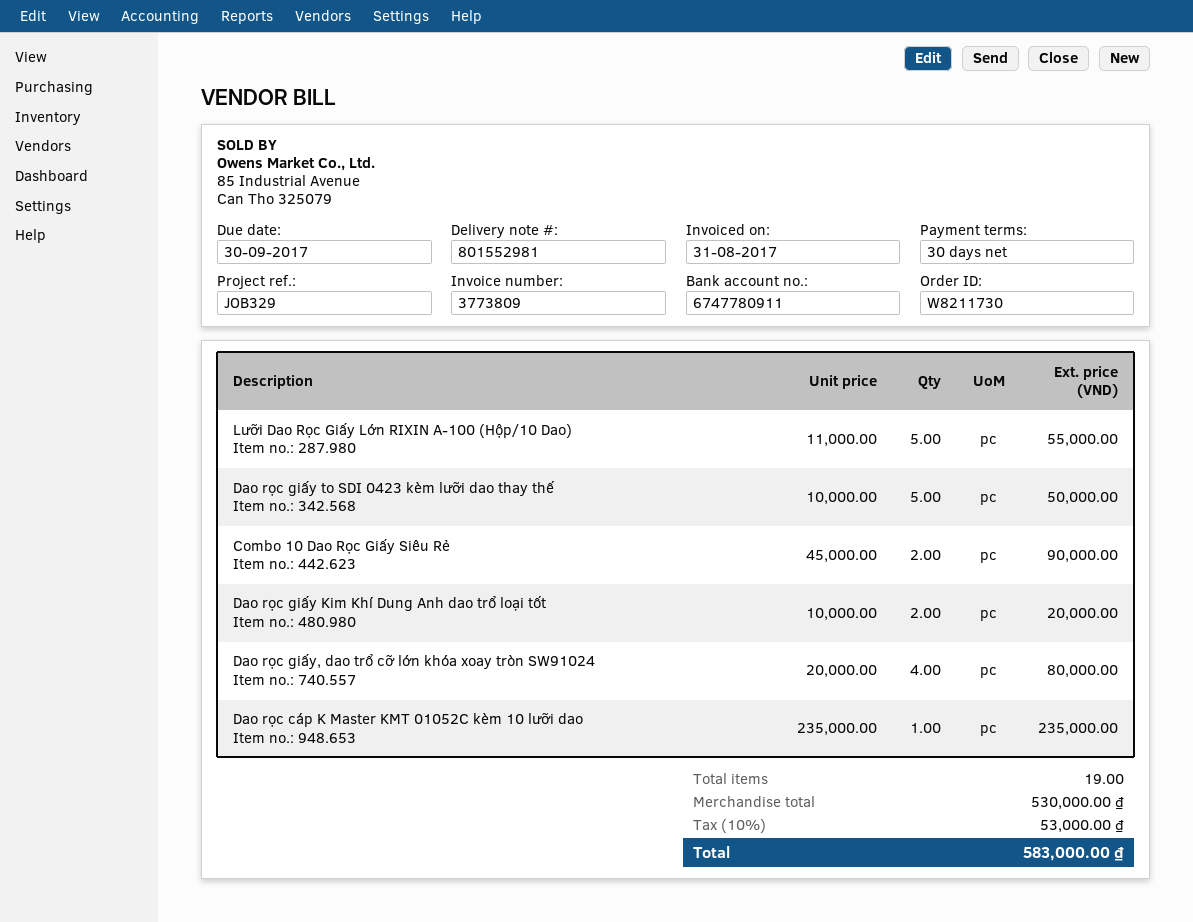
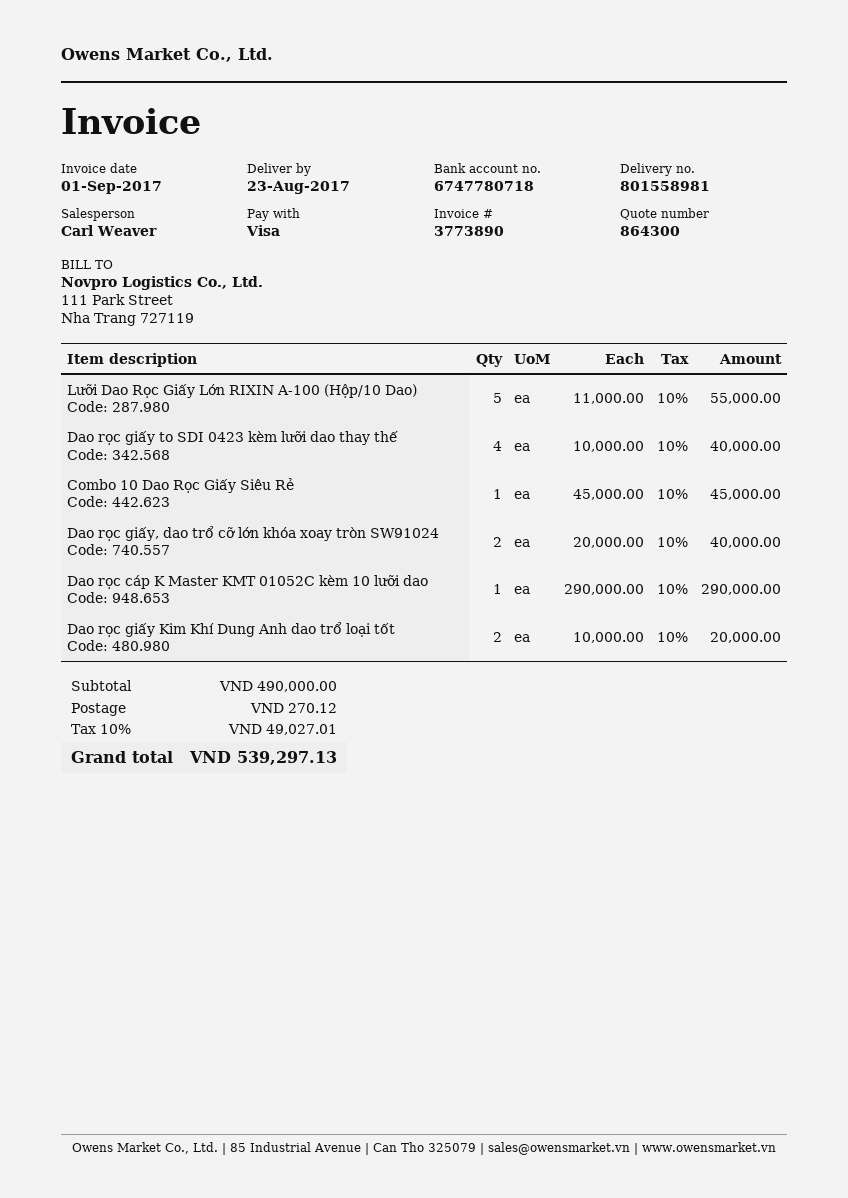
delivery note number: 801552981 -> 801558981
invoice number: 3773809 -> 3773890
invoice date: 2017-08-31 -> 2017-09-01
bank account: 6747780911 -> 6747780718
Dao rọc giấy to SDI 0423 kèm lưỡi dao thay thế: 5 x 10000.00 = 50000.00 -> 4 x 10000.00 = 40000.00
Combo 10 Dao Rọc Giấy Siêu Rẻ: 2 x 45000.00 = 90000.00 -> 1 x 45000.00 = 45000.00
Dao rọc giấy, dao trổ cỡ lớn khóa xoay tròn SW91024: 4 x 20000.00 = 80000.00 -> 2 x 20000.00 = 40000.00
Dao rọc cáp K Master KMT 01052C kèm 10 lưỡi dao: 1 x 235000.00 = 235000.00 -> 1 x 290000.00 = 290000.00
subtotal: 530000.00 -> 490000.00
shipping: none -> 270.12
tax: 10% = 53000.00 -> 10% = 49027.01
total: 583000.00 -> 539297.13

